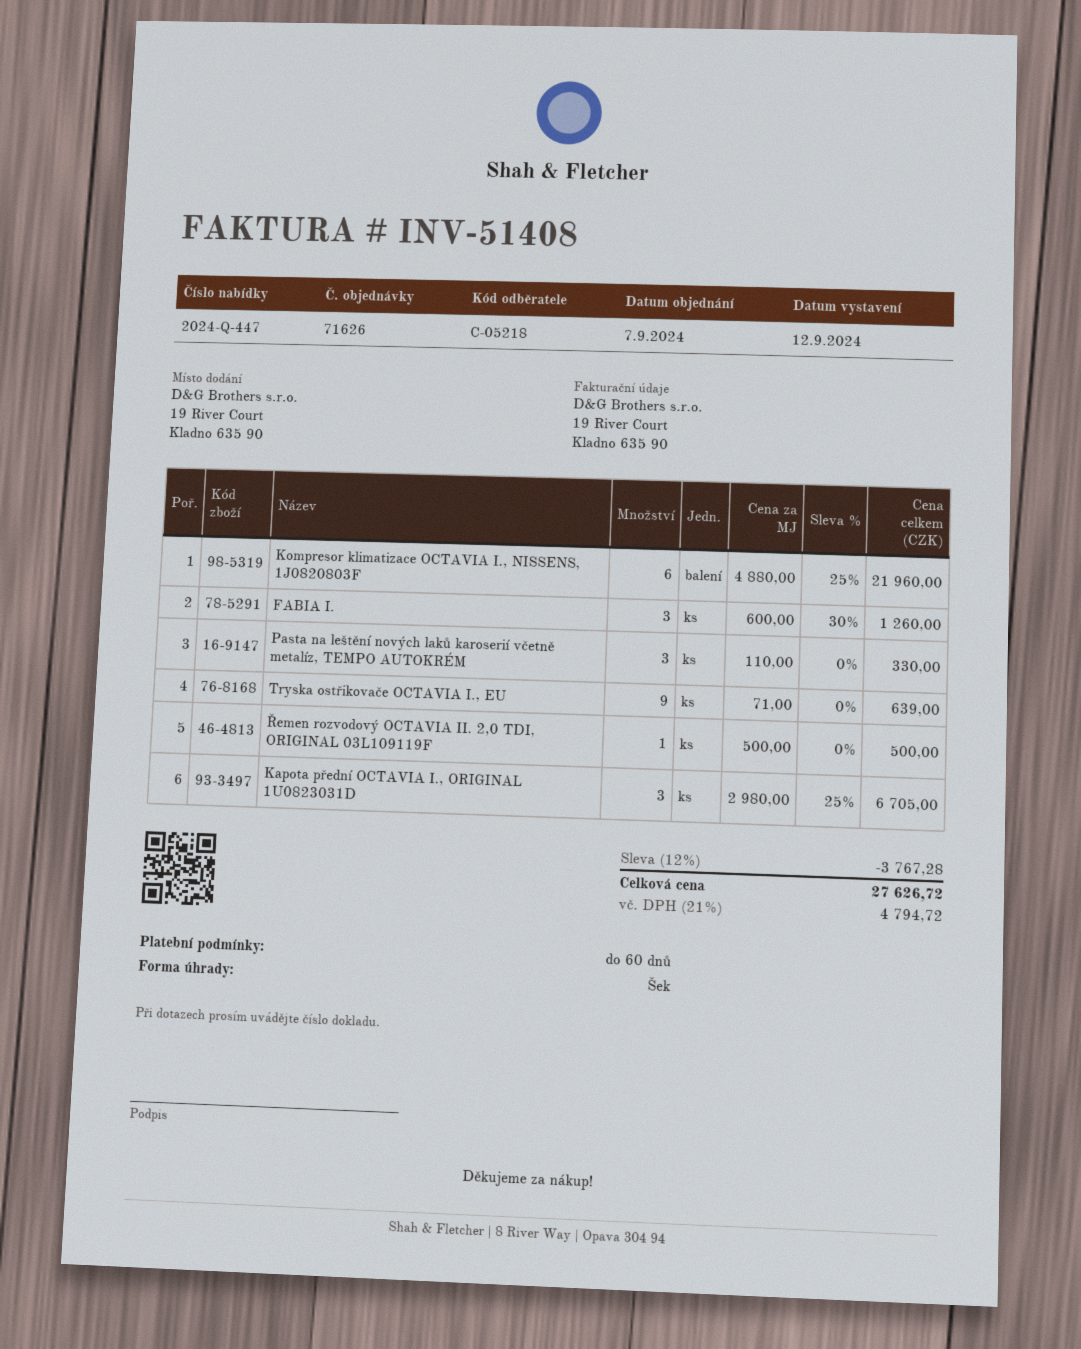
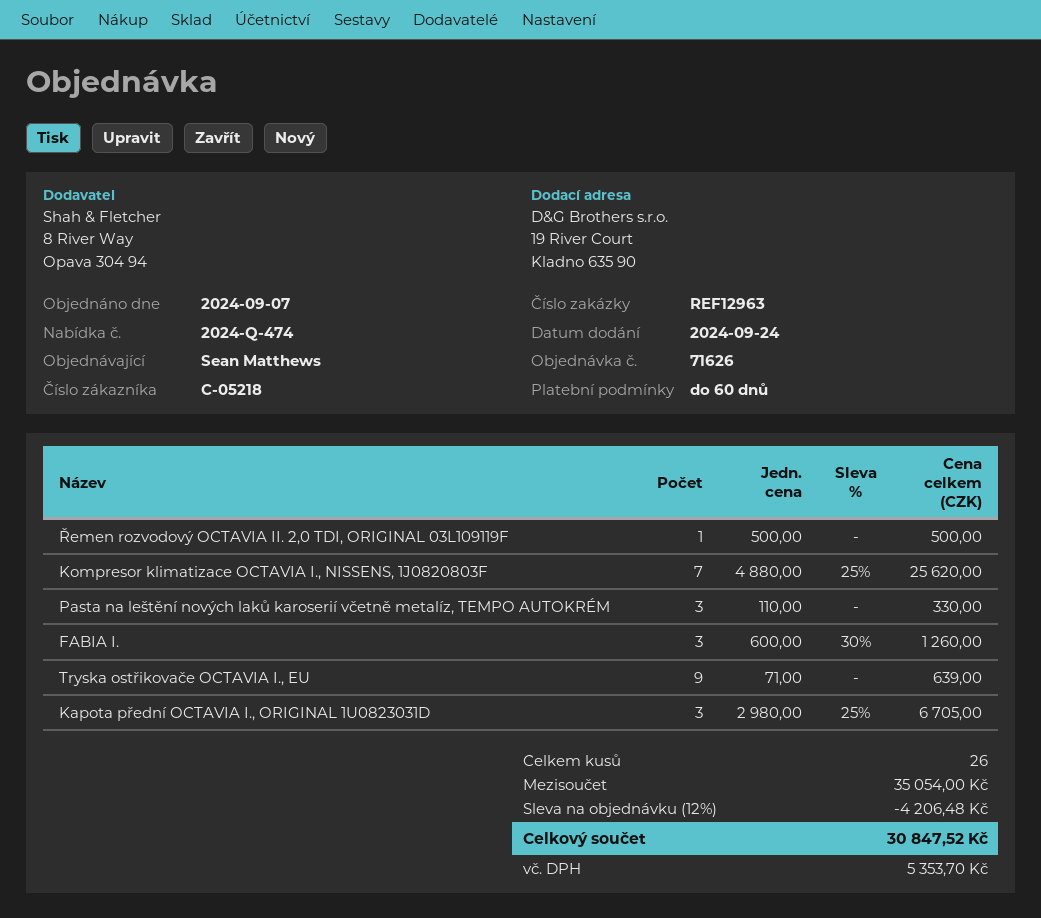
quote number: 2024-Q-447 -> 2024-Q-474
Kompresor klimatizace OCTAVIA I., NISSENS, 1J0820803F: 6 x 4880.00 - 25% = 21960.00 -> 7 x 4880.00 - 25% = 25620.00
discount: 12% = 3767.28 -> 12% = 4206.48
tax: 4794.72 -> 5353.70
total: 27626.72 -> 30847.52

